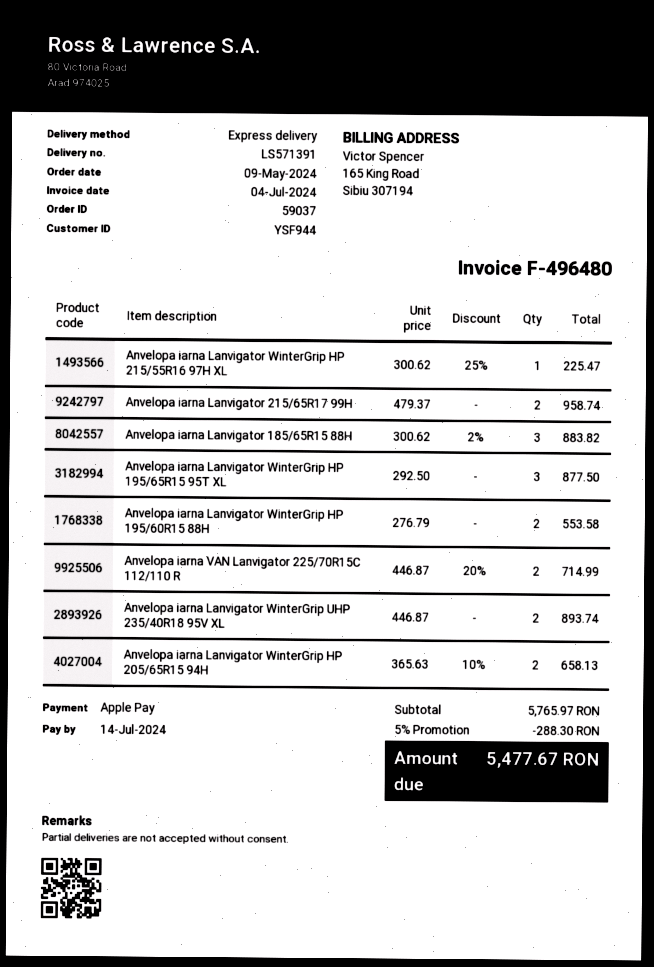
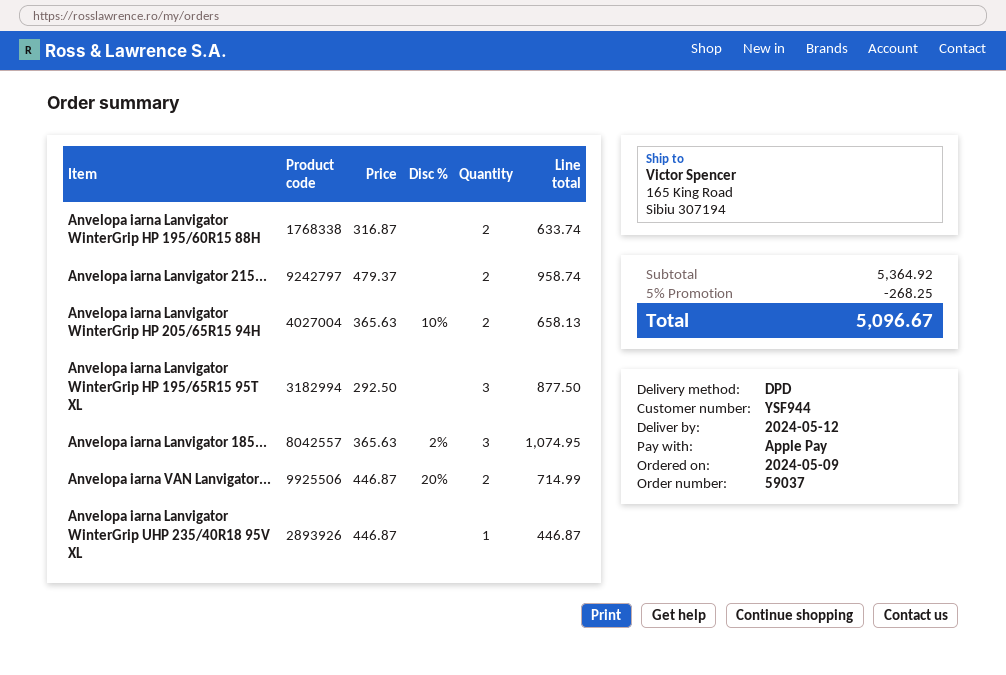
shipping method: express -> DPD
Anvelopa iarna Lanvigator WinterGrip HP 215/55R16 97H XL: 1 x 300.62 - 25% = 225.47 -> none
Anvelopa iarna Lanvigator 185/65R15 88H: 3 x 300.62 - 2% = 883.82 -> 3 x 365.63 - 2% = 1074.95
Anvelopa iarna Lanvigator WinterGrip HP 195/60R15 88H: 2 x 276.79 = 553.58 -> 2 x 316.87 = 633.74
Anvelopa iarna Lanvigator WinterGrip UHP 235/40R18 95V XL: 2 x 446.87 = 893.74 -> 1 x 446.87 = 446.87
subtotal: 5765.97 -> 5364.92
discount: 5% = 288.30 -> 5% = 268.25
total: 5477.67 -> 5096.67

